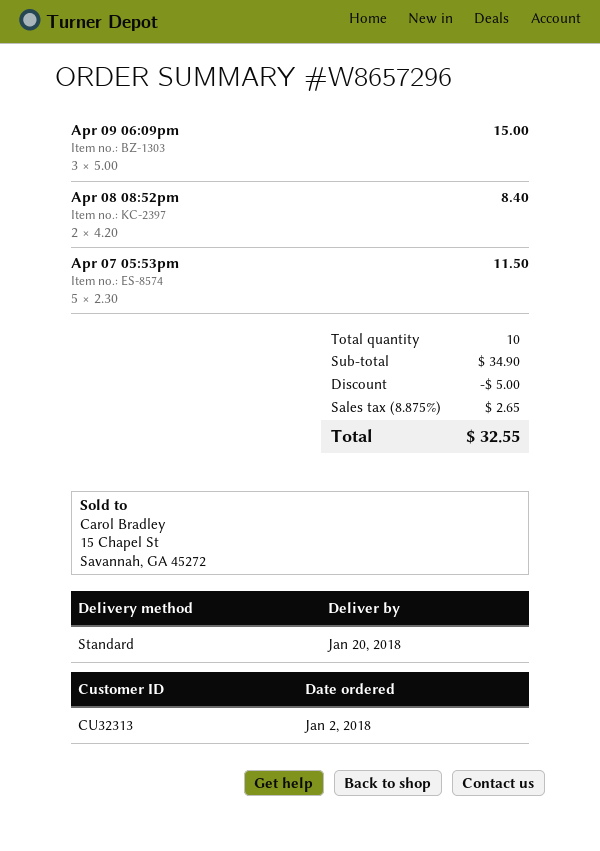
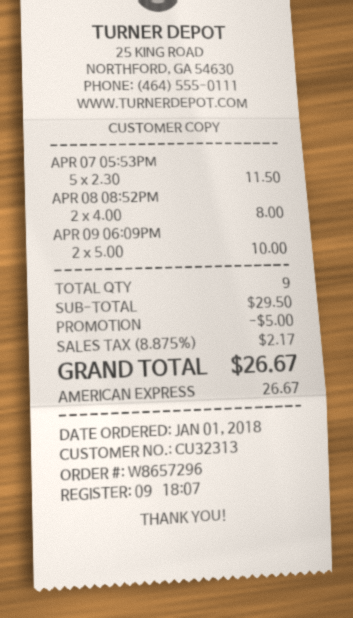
order date: 2018-01-02 -> 2018-01-01
Apr 09 06:09pm: 3 x 5.00 = 15.00 -> 2 x 5.00 = 10.00
Apr 08 08:52pm: 2 x 4.20 = 8.40 -> 2 x 4.00 = 8.00
total quantity: 10 -> 9
subtotal: 34.90 -> 29.50
tax: 8.875% = 2.65 -> 8.875% = 2.17
total: 32.55 -> 26.67

